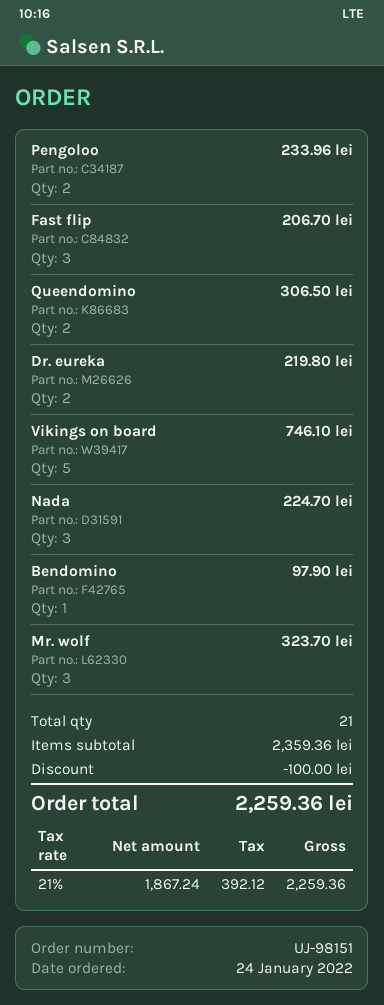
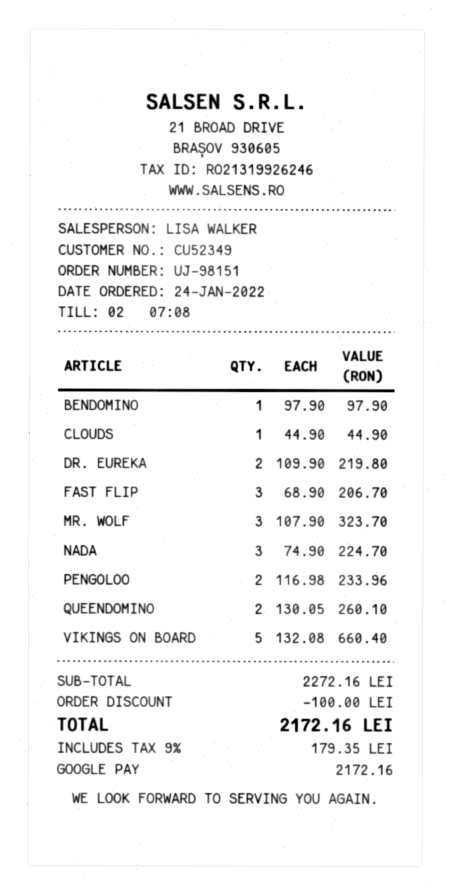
Queendomino: 2 for 306.50 -> 2 for 260.10
Vikings on board: 5 for 746.10 -> 5 for 660.40
CLOUDS: none -> 1 for 44.90
subtotal: 2359.36 -> 2272.16
tax: 21% = 392.12 -> 9% = 179.35
total: 2259.36 -> 2172.16

